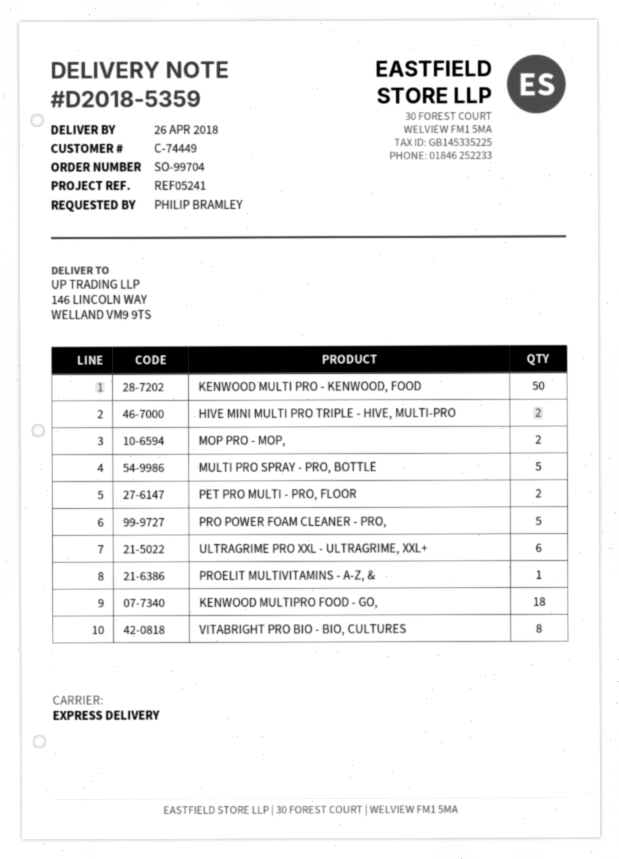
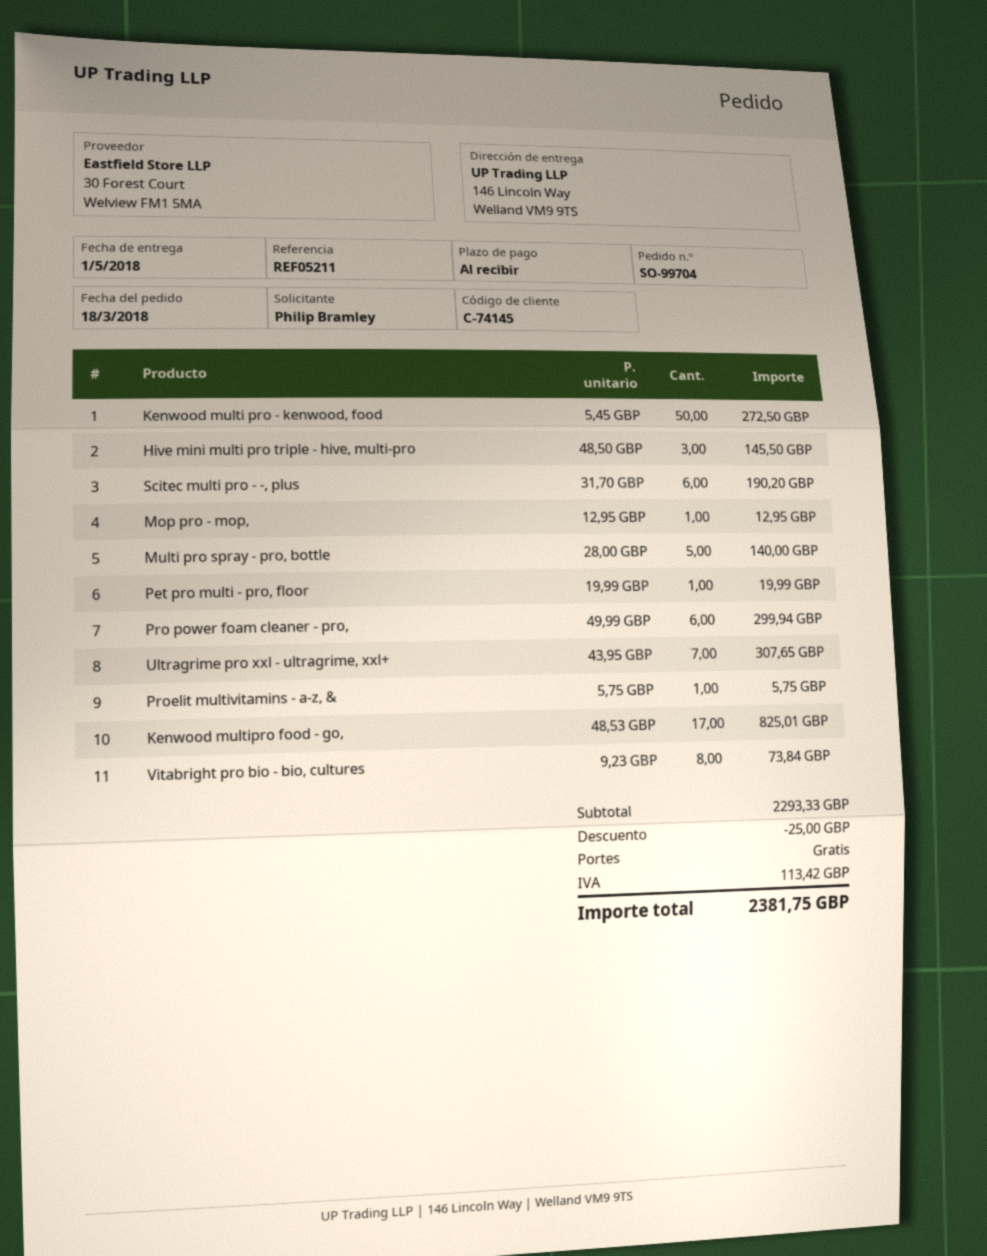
delivery date: 2018-04-26 -> 2018-05-01
customer number: C-74449 -> C-74145
reference: REF05241 -> REF05211
HIVE MINI MULTI PRO TRIPLE - HIVE, MULTI-PRO: 2 -> 3
MOP PRO - MOP,: 2 -> 1
PET PRO MULTI - PRO, FLOOR: 2 -> 1
PRO POWER FOAM CLEANER - PRO,: 5 -> 6
ULTRAGRIME PRO XXL - ULTRAGRIME, XXL+: 6 -> 7
KENWOOD MULTIPRO FOOD - GO,: 18 -> 17
Scitec multi pro - -, plus: none -> 6

